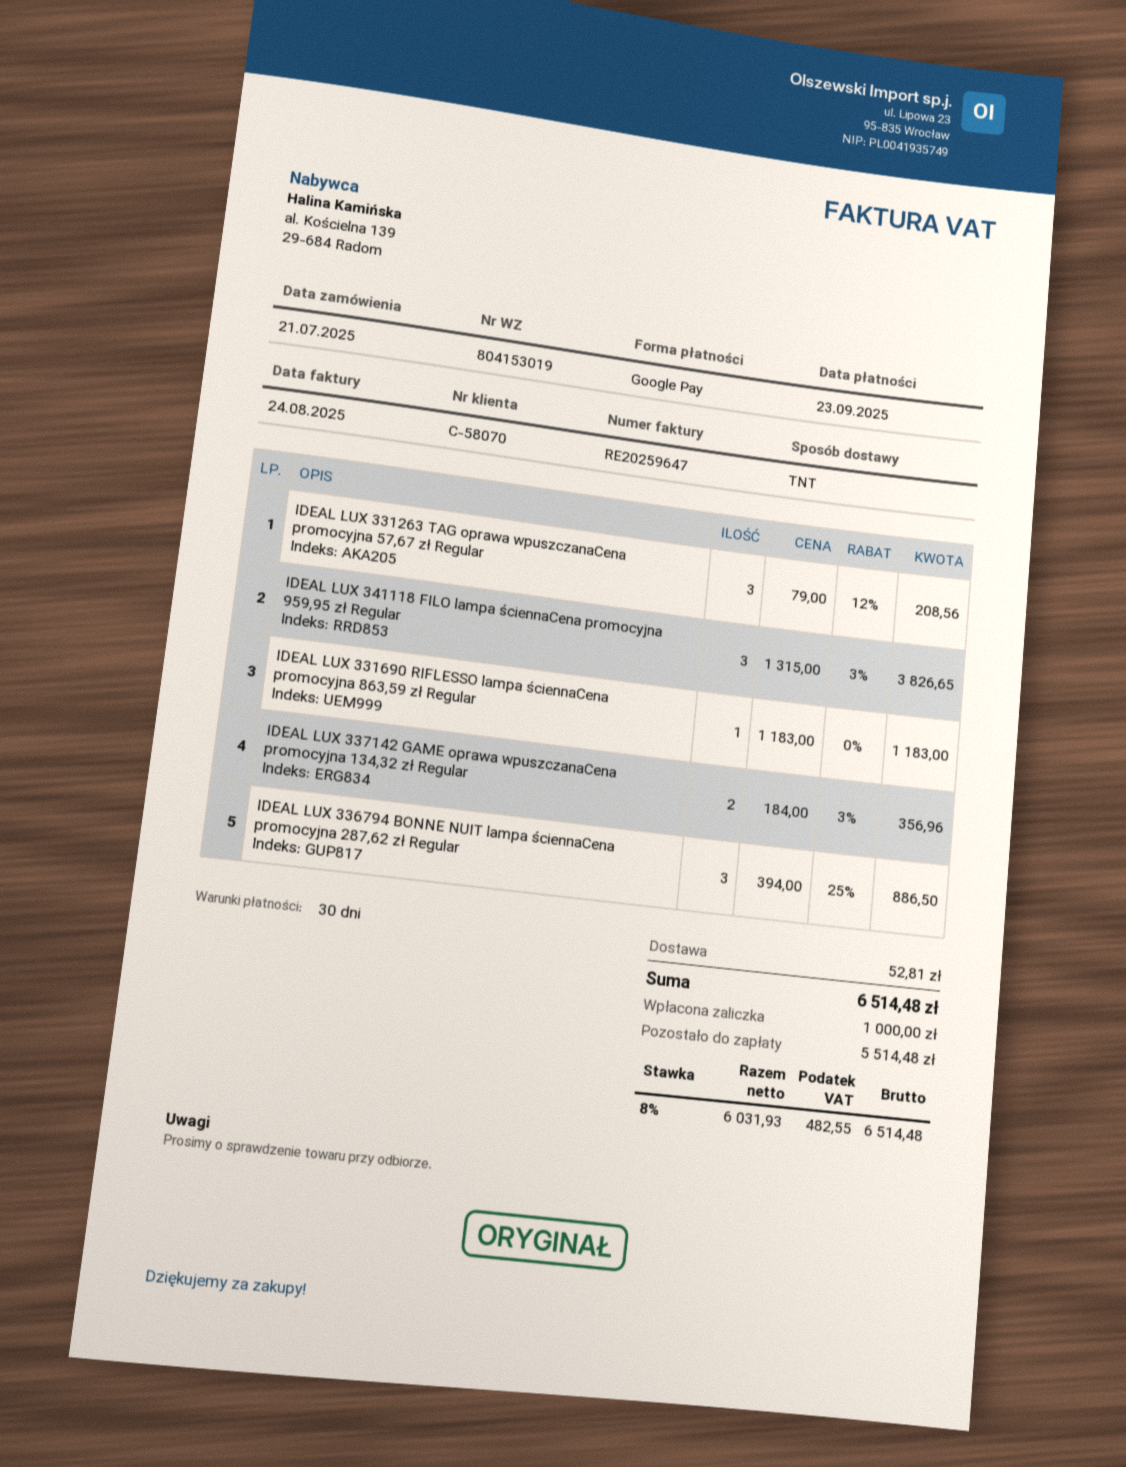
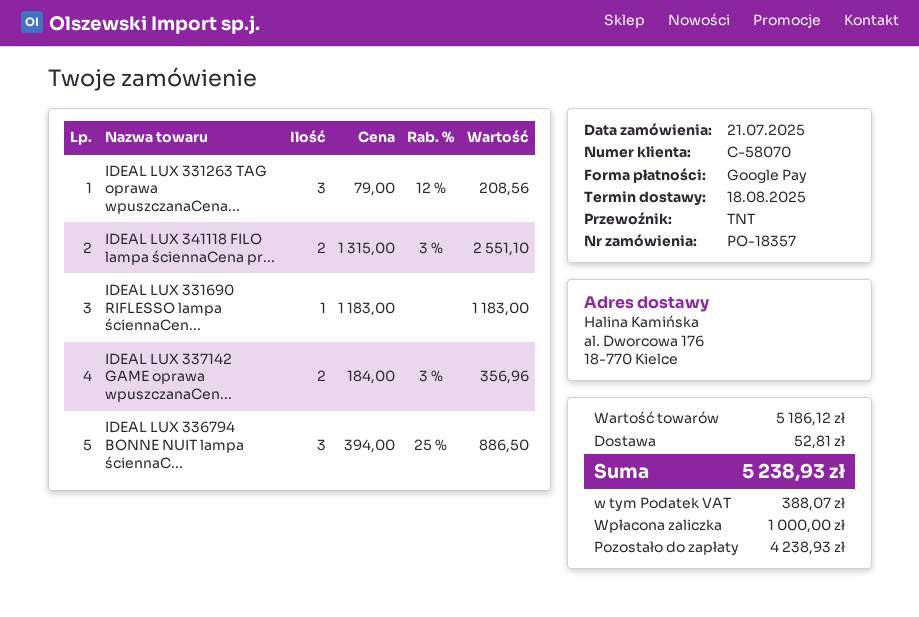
IDEAL LUX 341118 FILO lampa ściennaCena promocyjna 959,95 zł Regular: 3 x 1315.00 - 3% = 3826.65 -> 2 x 1315.00 - 3% = 2551.10
tax: 482.55 -> 388.07
total: 6514.48 -> 5238.93
balance: 5514.48 -> 4238.93

